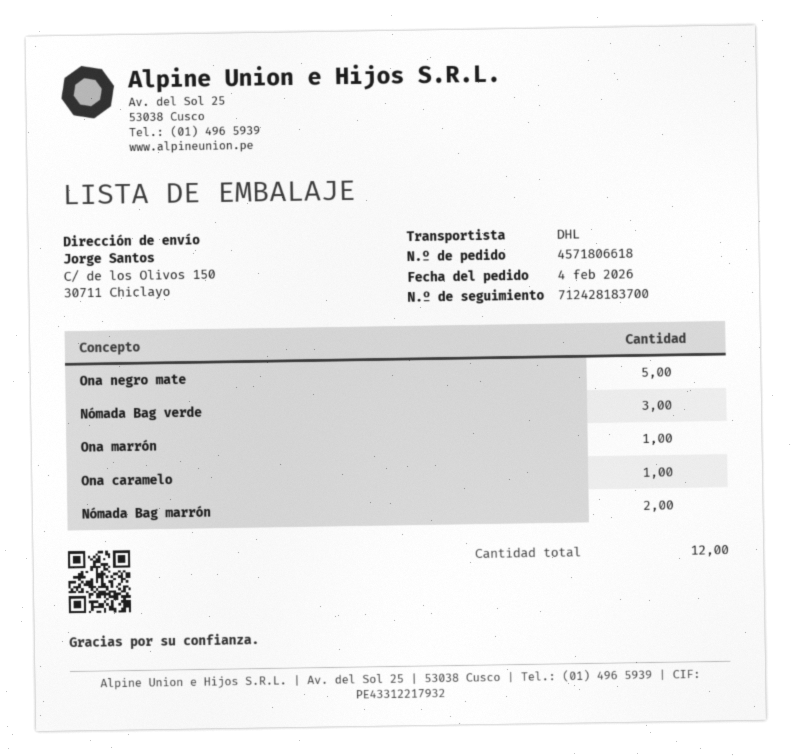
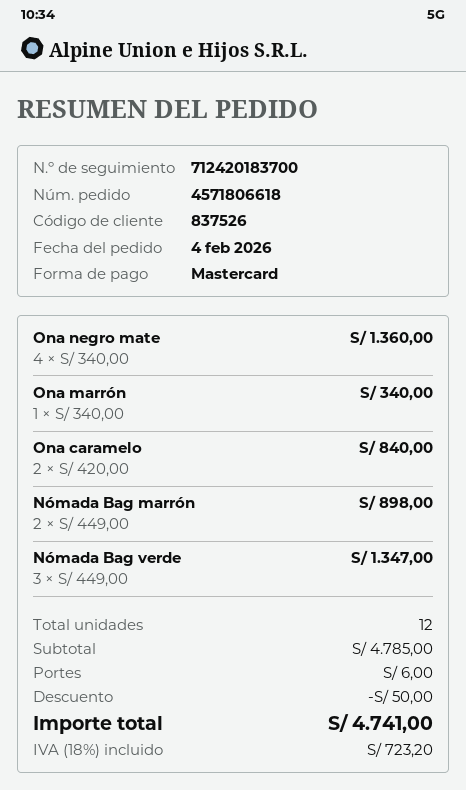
tracking number: 712428183700 -> 712420183700
Ona negro mate: 5 -> 4
Ona caramelo: 1 -> 2

